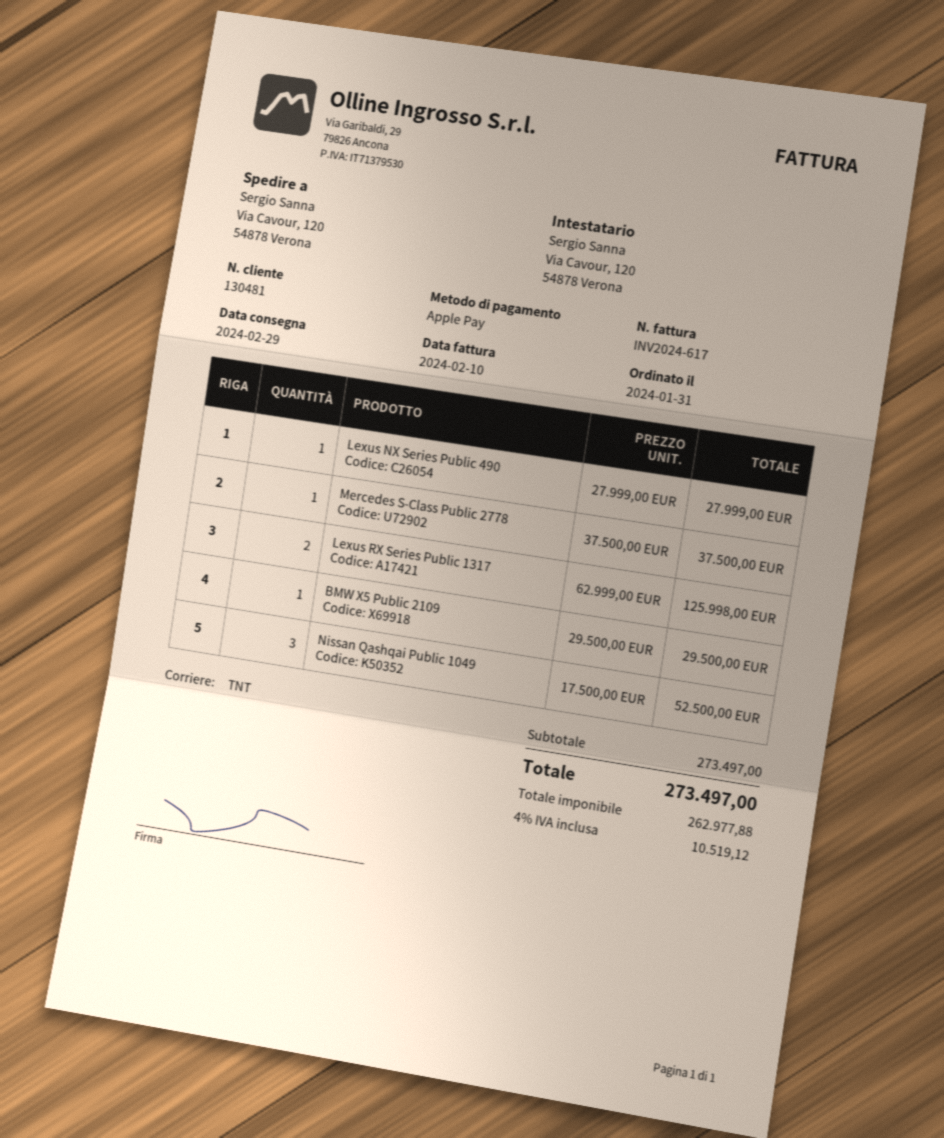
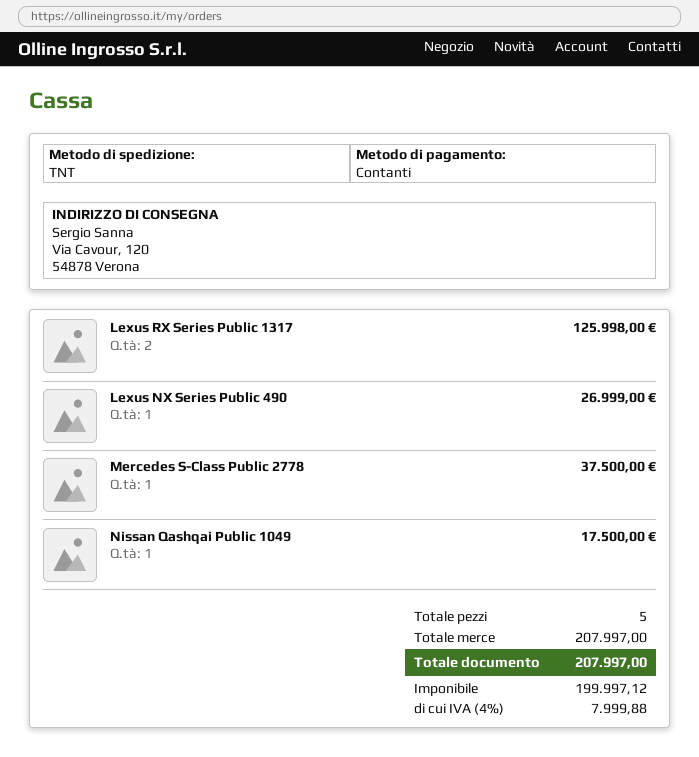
payment method: Apple Pay -> cash
Lexus NX Series Public 490: 1 for 27999.00 -> 1 for 26999.00
BMW X5 Public 2109: 1 for 29500.00 -> none
Nissan Qashqai Public 1049: 3 for 52500.00 -> 1 for 17500.00
subtotal: 273497.00 -> 207997.00
net: 262977.88 -> 199997.12
tax: 4% = 10519.12 -> 4% = 7999.88
total: 273497.00 -> 207997.00

